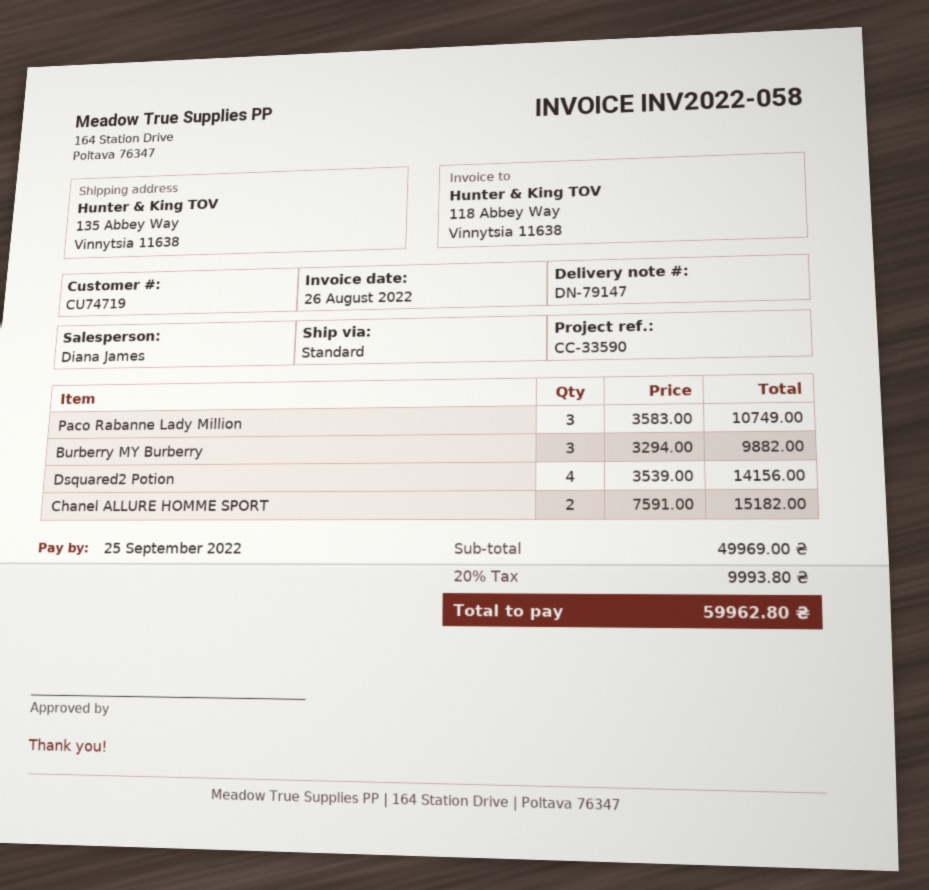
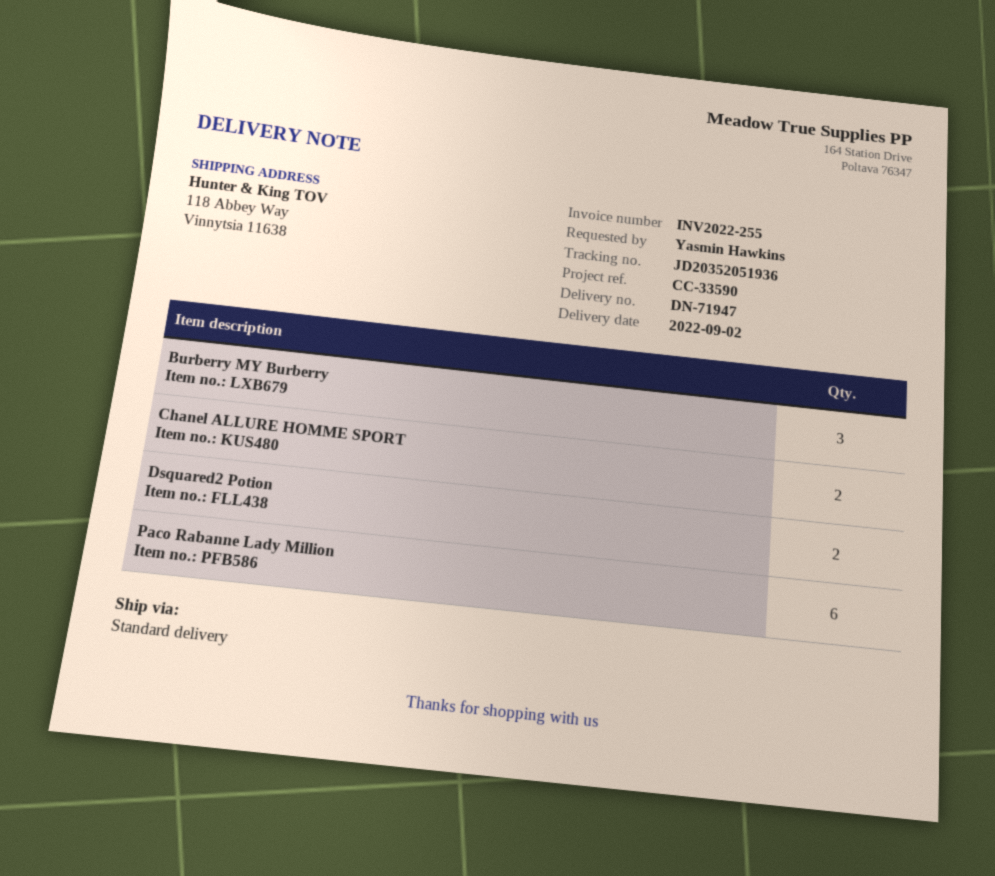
delivery note number: DN-79147 -> DN-71947
invoice number: INV2022-058 -> INV2022-255
ship to: 135 Abbey Way, Vinnytsia 11638 -> 118 Abbey Way, Vinnytsia 11638
Paco Rabanne Lady Million: 3 -> 6
Dsquared2 Potion: 4 -> 2

